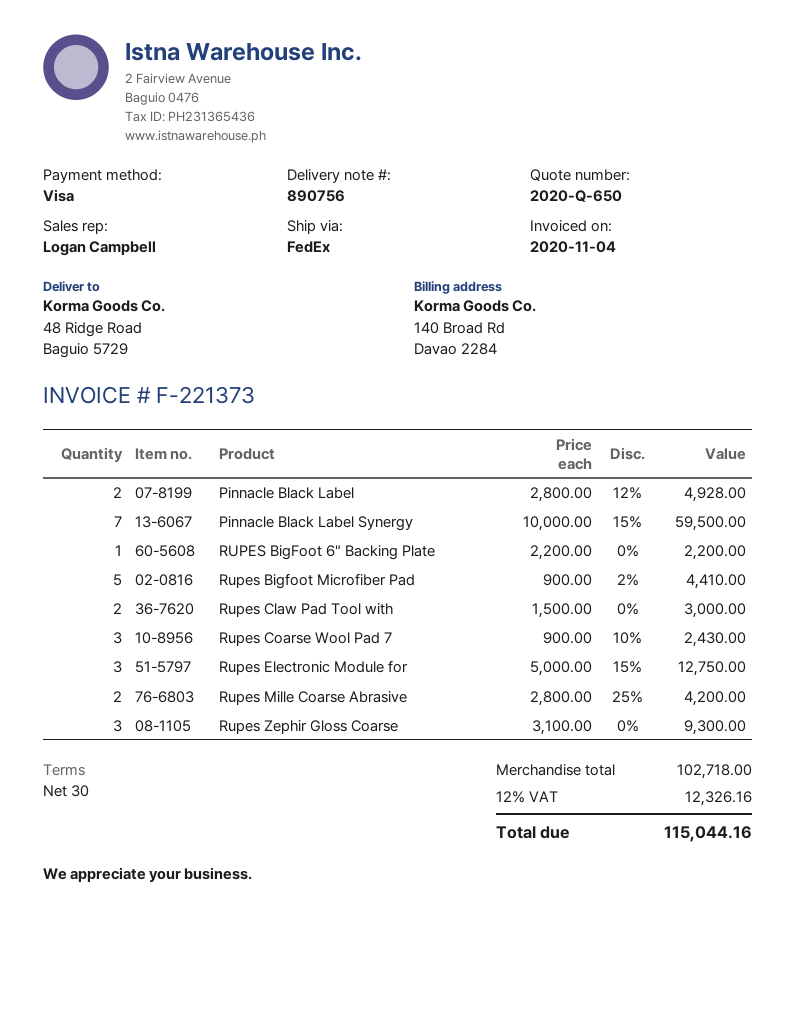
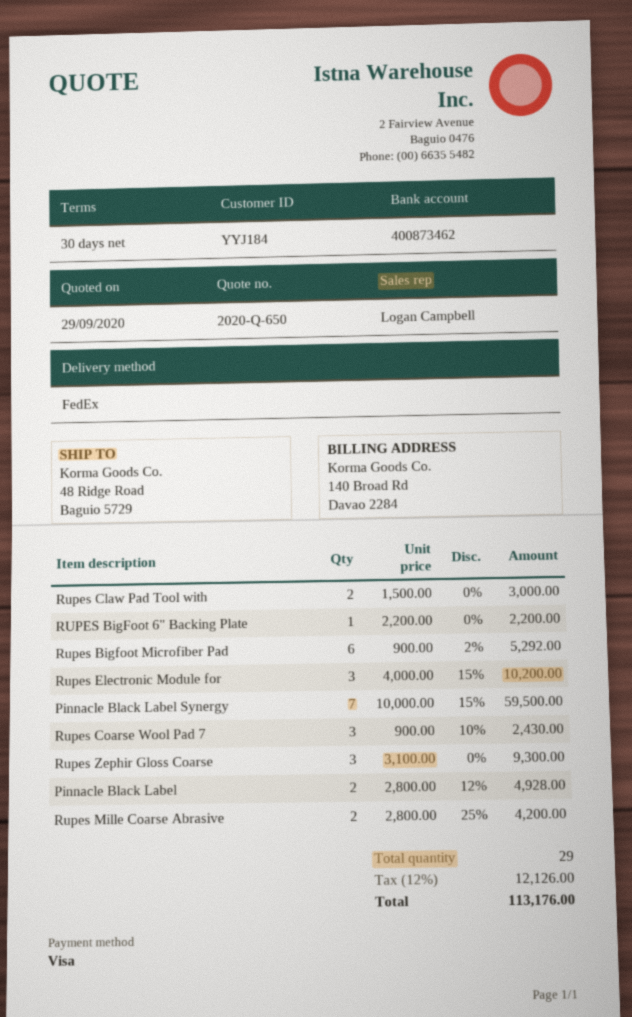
Rupes Bigfoot Microfiber Pad: 5 x 900.00 - 2% = 4410.00 -> 6 x 900.00 - 2% = 5292.00
Rupes Electronic Module for: 3 x 5000.00 - 15% = 12750.00 -> 3 x 4000.00 - 15% = 10200.00
tax: 12% = 12326.16 -> 12% = 12126.00
total: 115044.16 -> 113176.00

